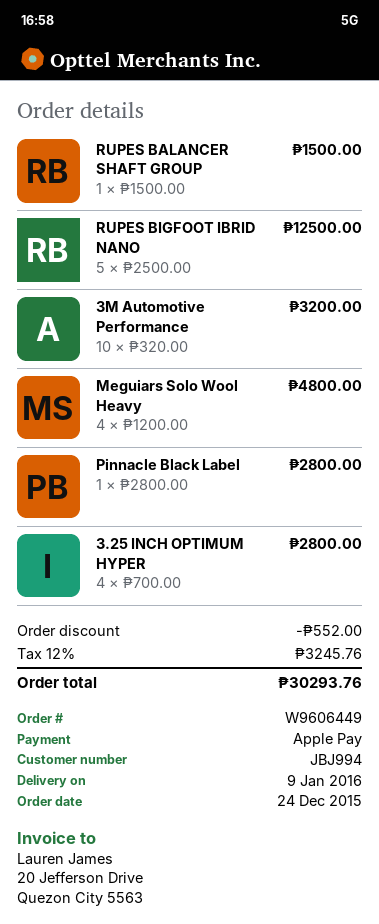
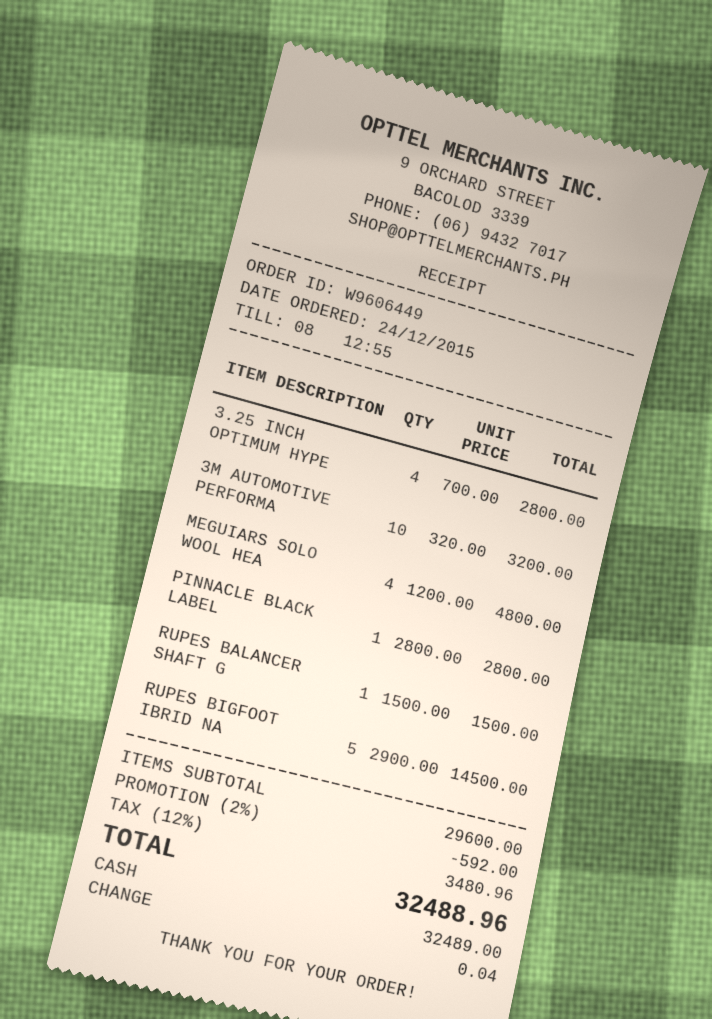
payment method: Apple Pay -> cash
RUPES BIGFOOT IBRID NANO: 5 x 2500.00 = 12500.00 -> 5 x 2900.00 = 14500.00
discount: 552.00 -> 592.00
tax: 12% = 3245.76 -> 12% = 3480.96
total: 30293.76 -> 32488.96

